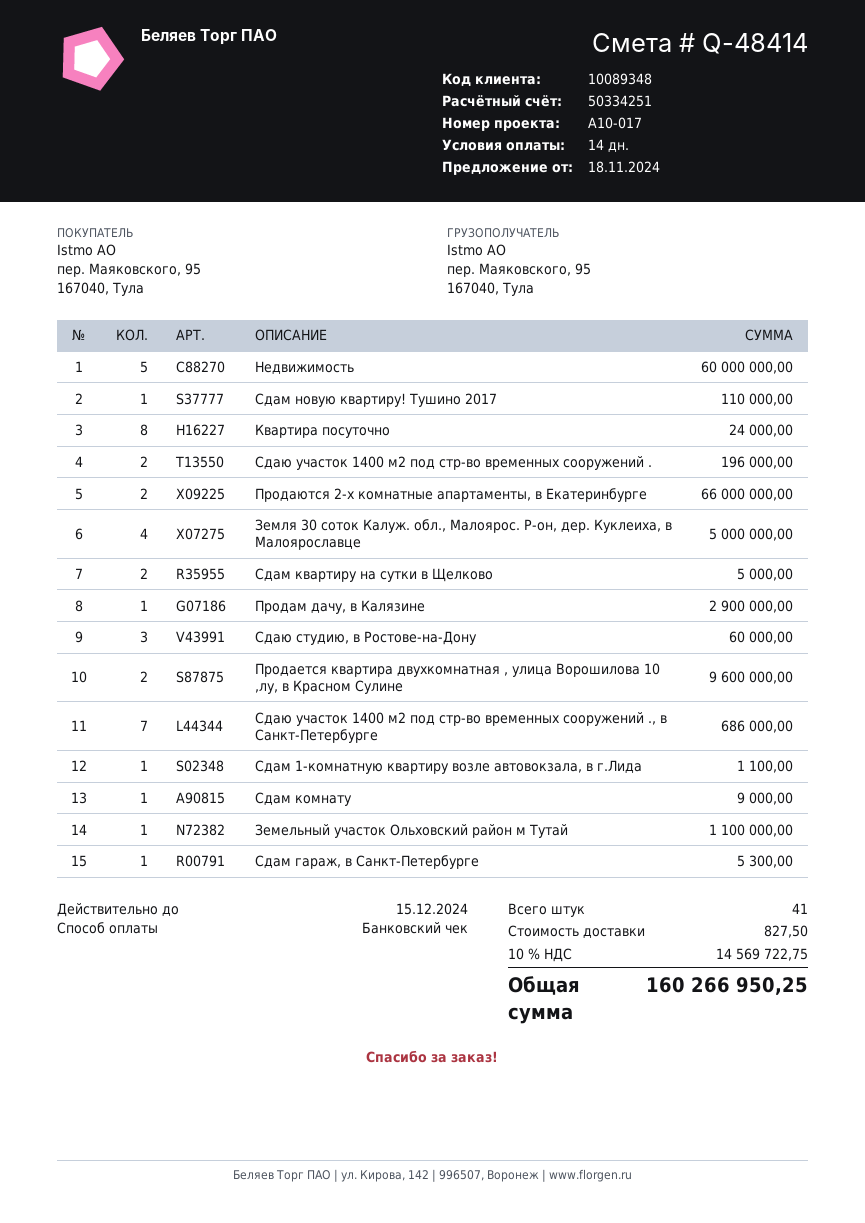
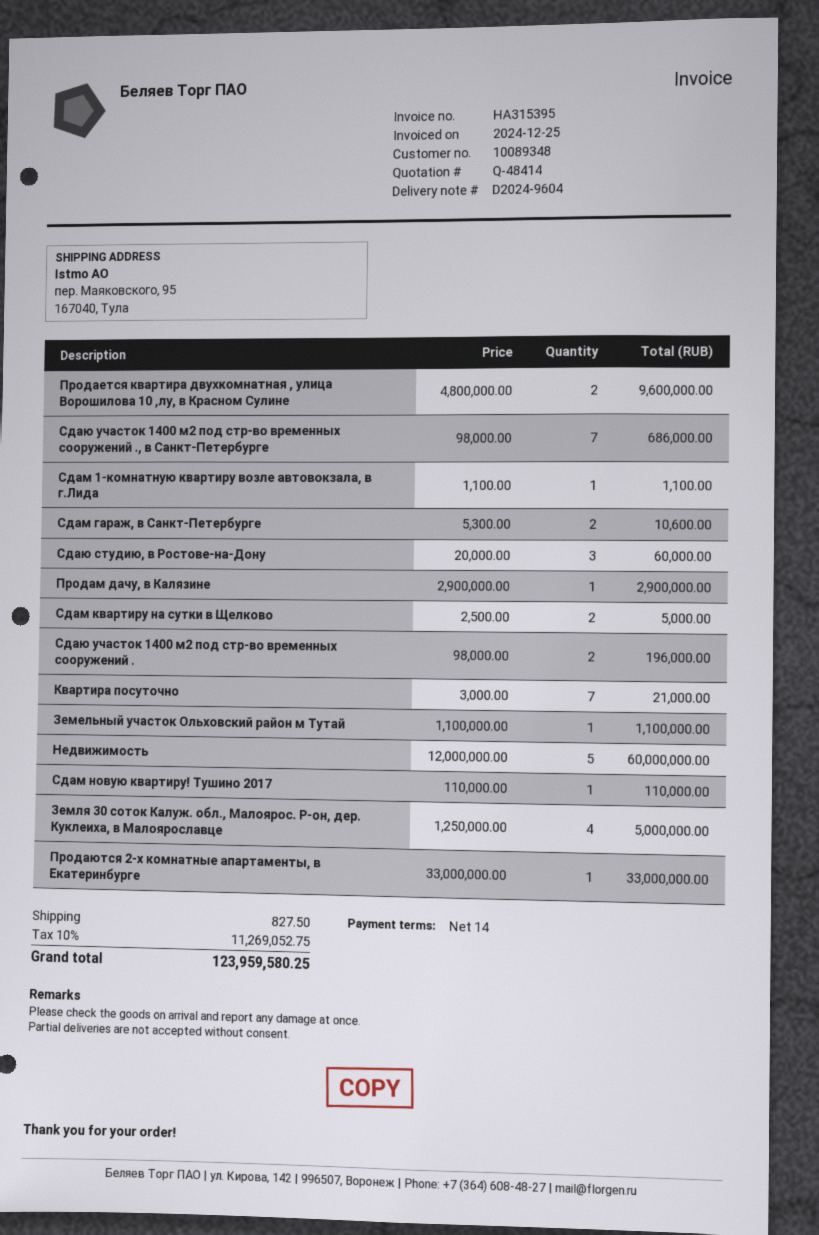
Квартира посуточно: 8 for 24000.00 -> 7 for 21000.00
Продаются 2-х комнатные апартаменты, в Екатеринбурге: 2 for 66000000.00 -> 1 for 33000000.00
Сдам комнату: 1 for 9000.00 -> none
Сдам гараж, в Санкт-Петербурге: 1 for 5300.00 -> 2 for 10600.00
tax: 10% = 14569722.75 -> 10% = 11269052.75
total: 160266950.25 -> 123959580.25

